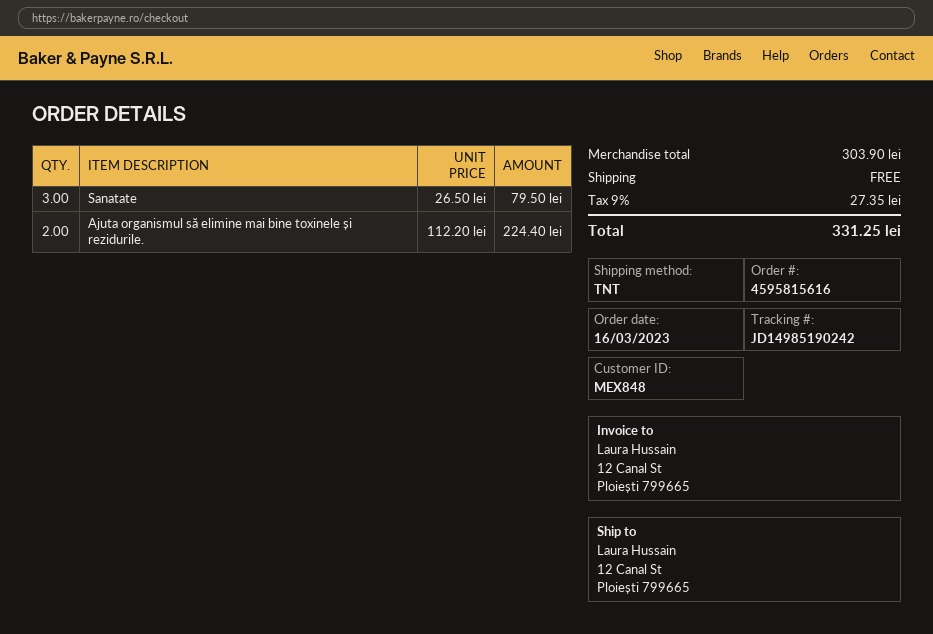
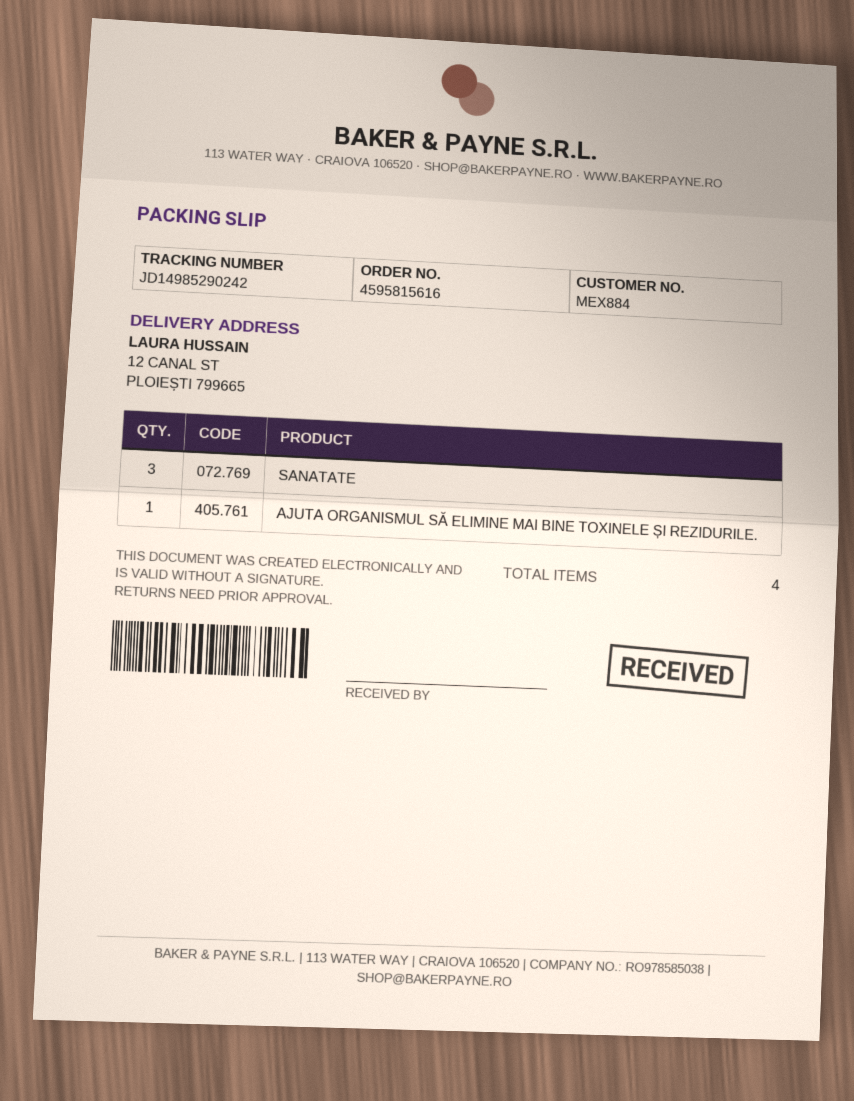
customer number: MEX848 -> MEX884
tracking number: JD14985190242 -> JD14985290242
Ajuta organismul să elimine mai bine toxinele și rezidurile.: 2 -> 1

